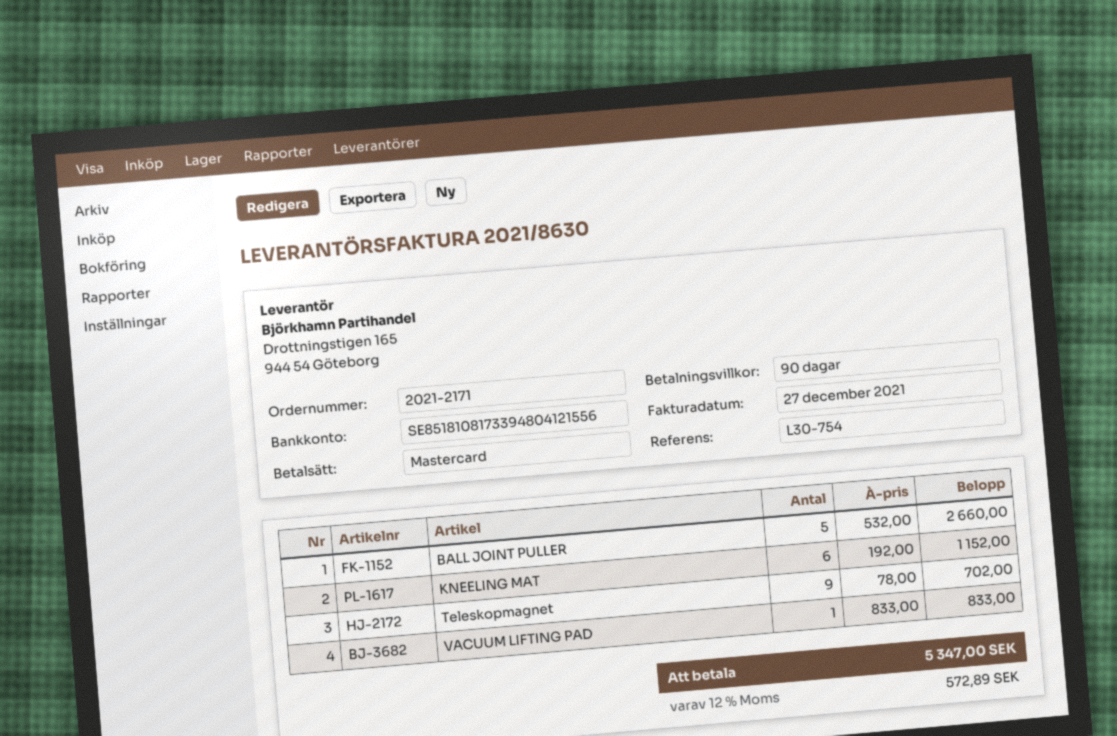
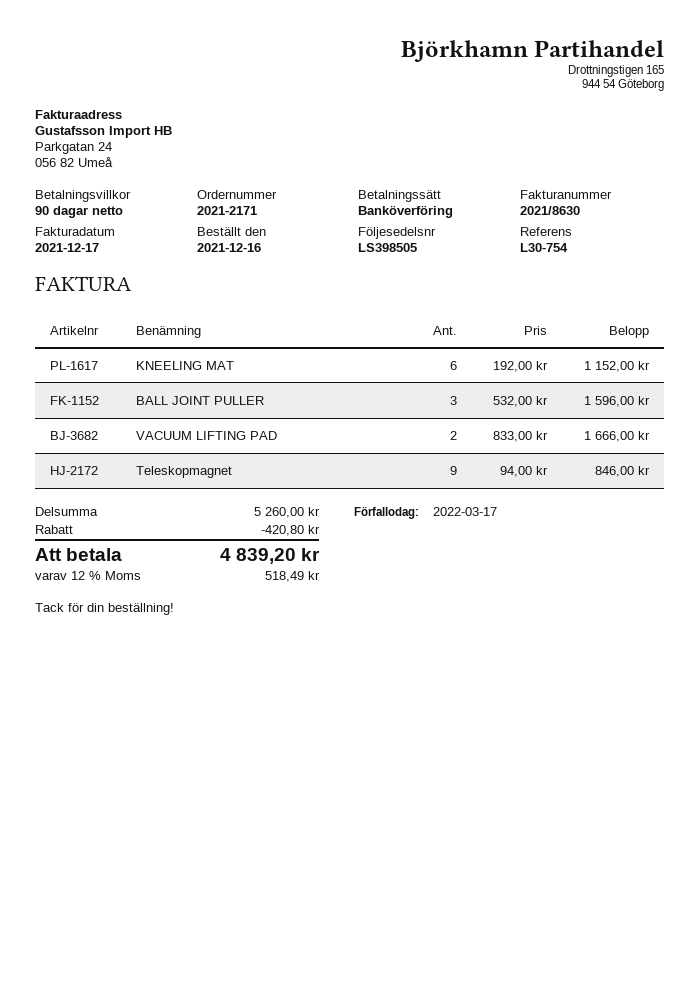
invoice date: 2021-12-27 -> 2021-12-17
payment method: Mastercard -> bank transfer
BALL JOINT PULLER: 5 x 532.00 = 2660.00 -> 3 x 532.00 = 1596.00
Teleskopmagnet: 9 x 78.00 = 702.00 -> 9 x 94.00 = 846.00
VACUUM LIFTING PAD: 1 x 833.00 = 833.00 -> 2 x 833.00 = 1666.00
discount: none -> 420.80
tax: 12% = 572.89 -> 12% = 518.49
total: 5347.00 -> 4839.20

